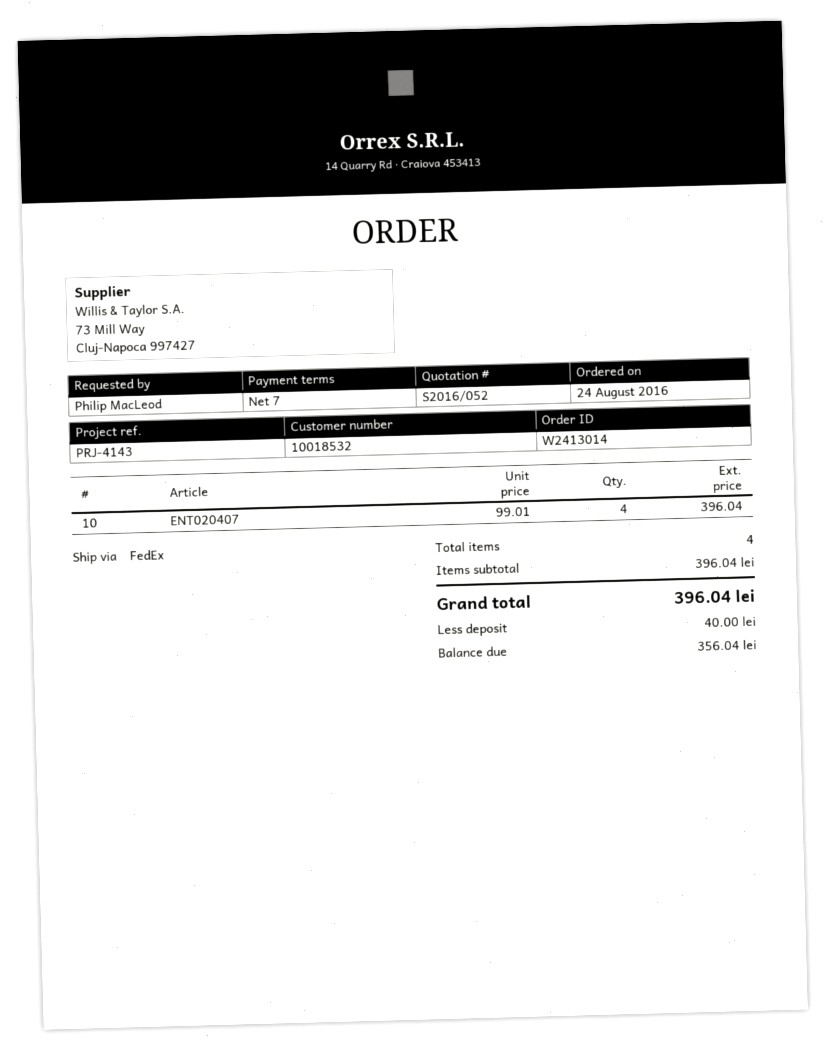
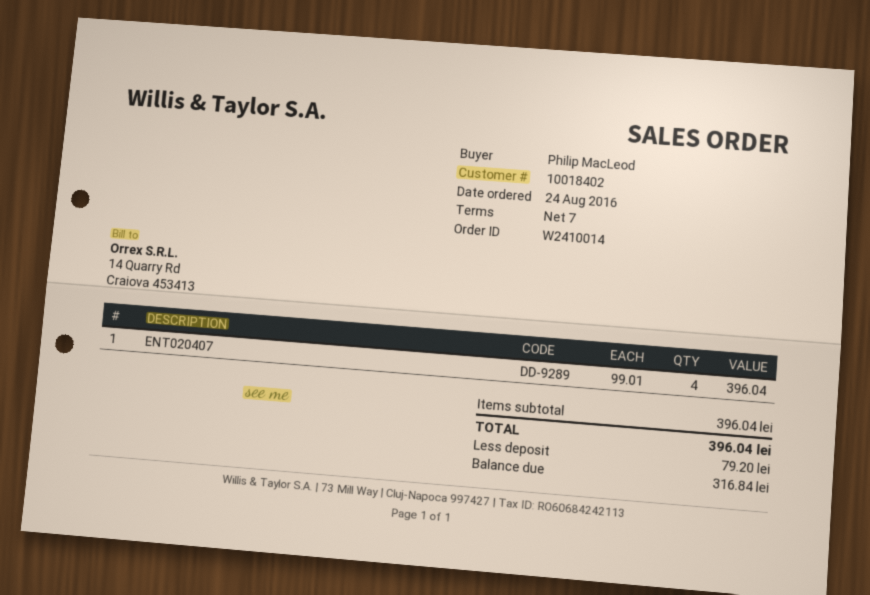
order number: W2413014 -> W2410014
customer number: 10018532 -> 10018402
deposit: 40.00 -> 79.20
balance: 356.04 -> 316.84

